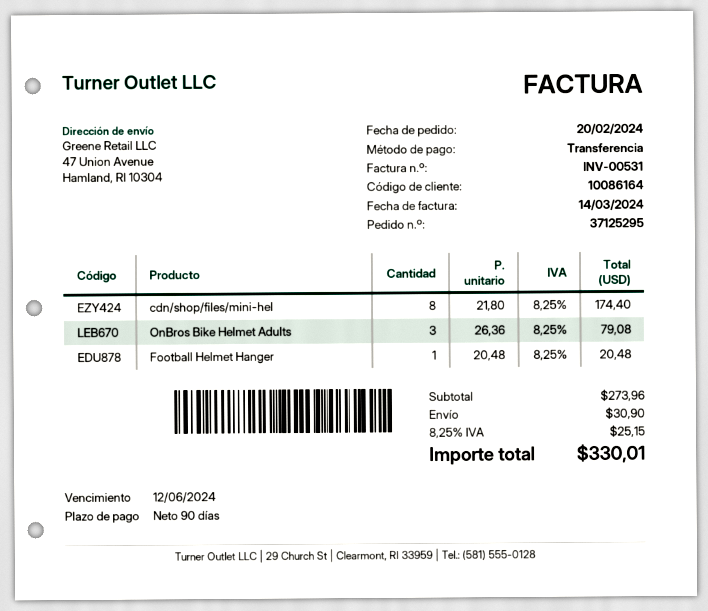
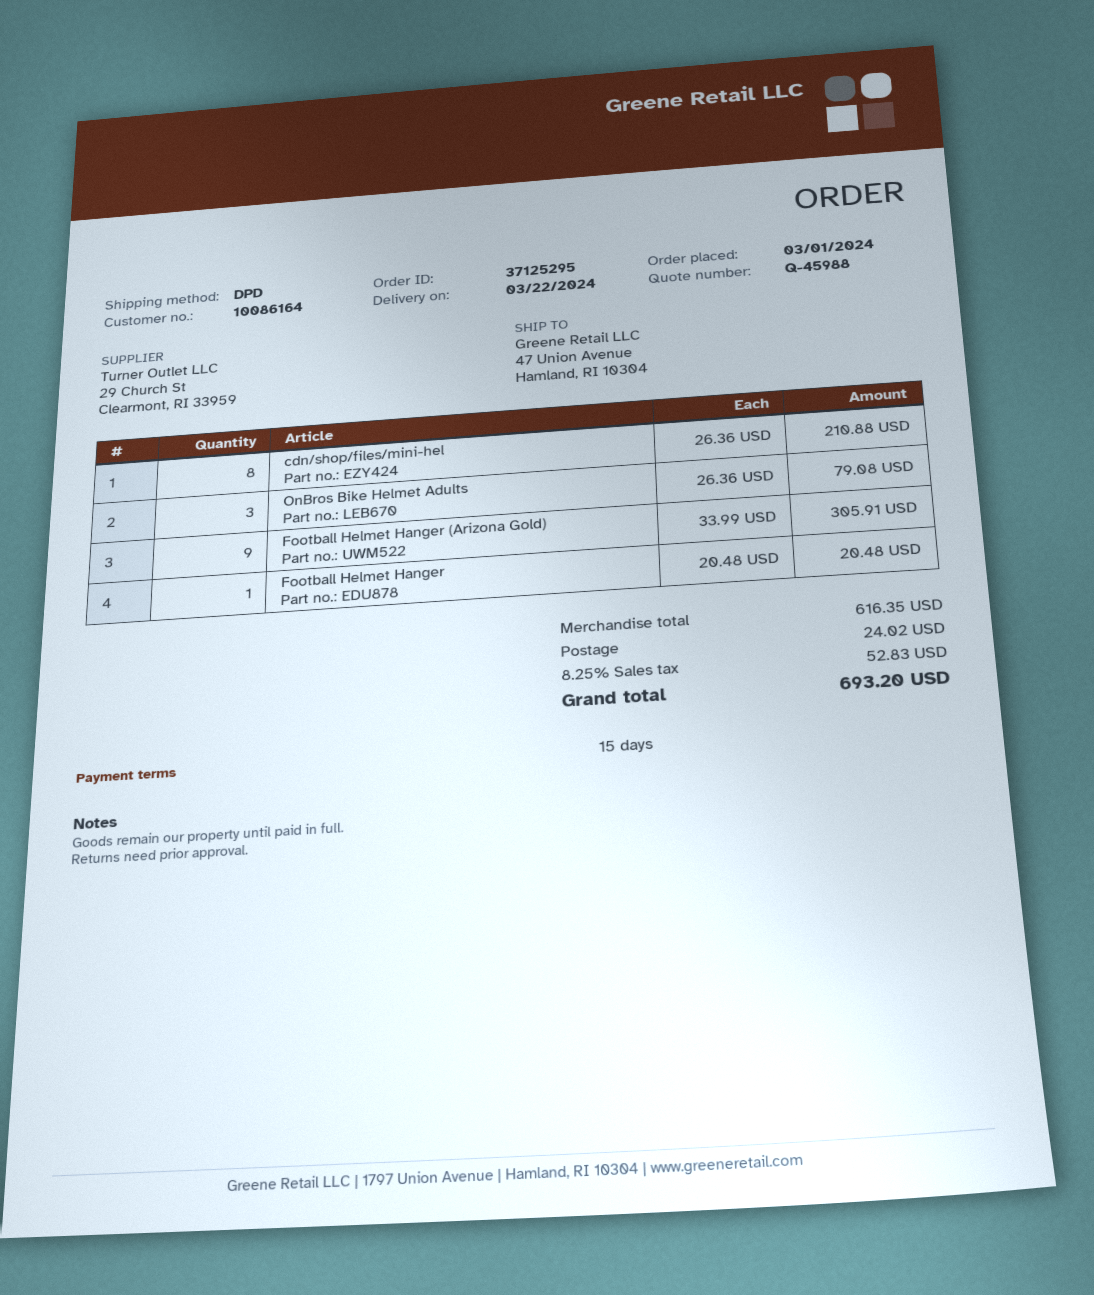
order date: 2024-02-20 -> 2024-03-01
payment terms: 90 days -> 15 days
cdn/shop/files/mini-hel: 8 x 21.80 = 174.40 -> 8 x 26.36 = 210.88
Football Helmet Hanger (Arizona Gold): none -> 9 x 33.99 = 305.91
subtotal: 273.96 -> 616.35
shipping: 30.90 -> 24.02
tax: 8.25% = 25.15 -> 8.25% = 52.83
total: 330.01 -> 693.20

